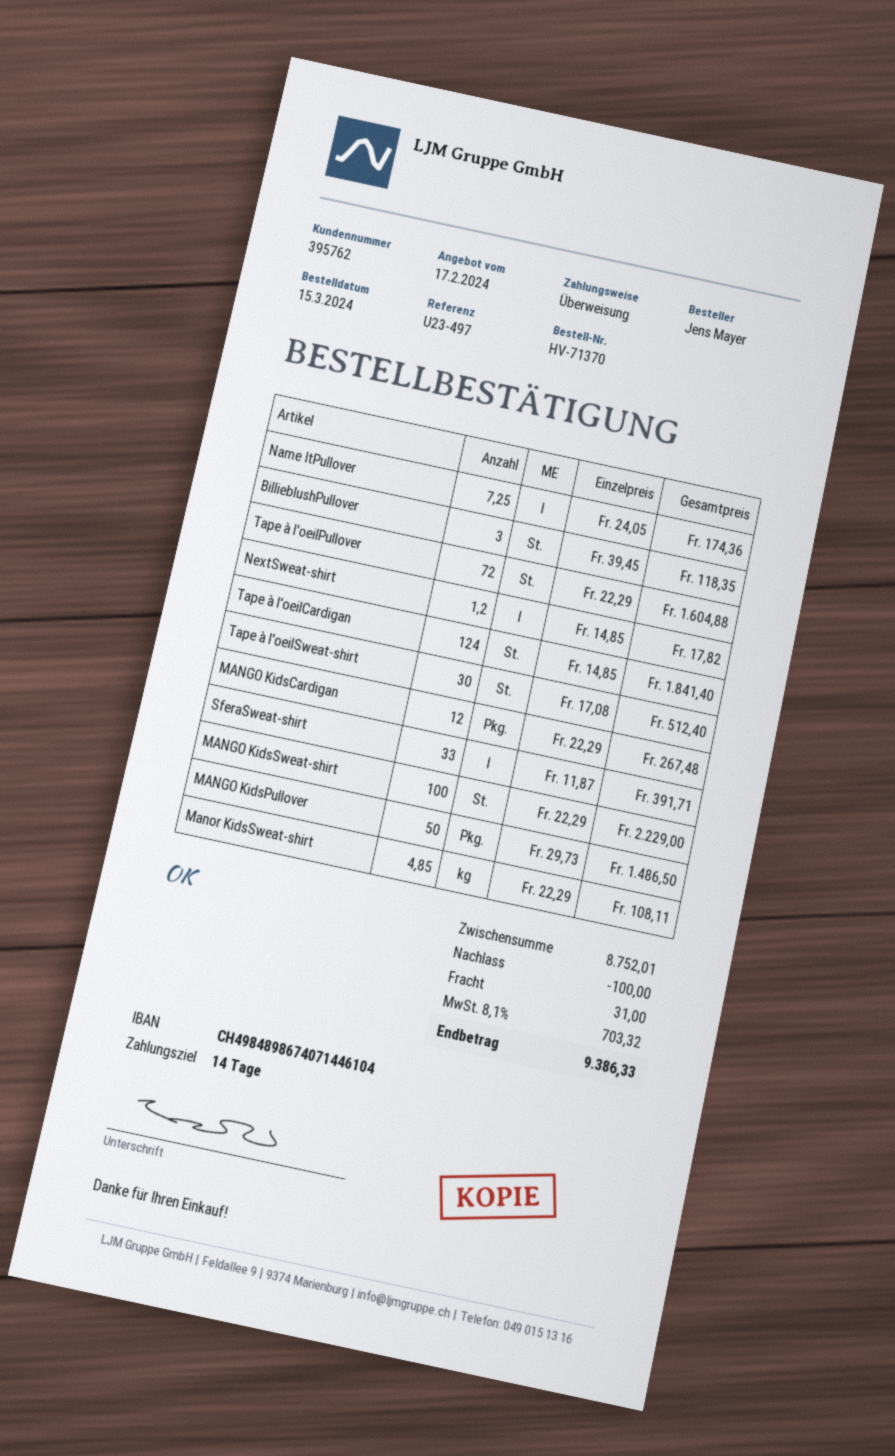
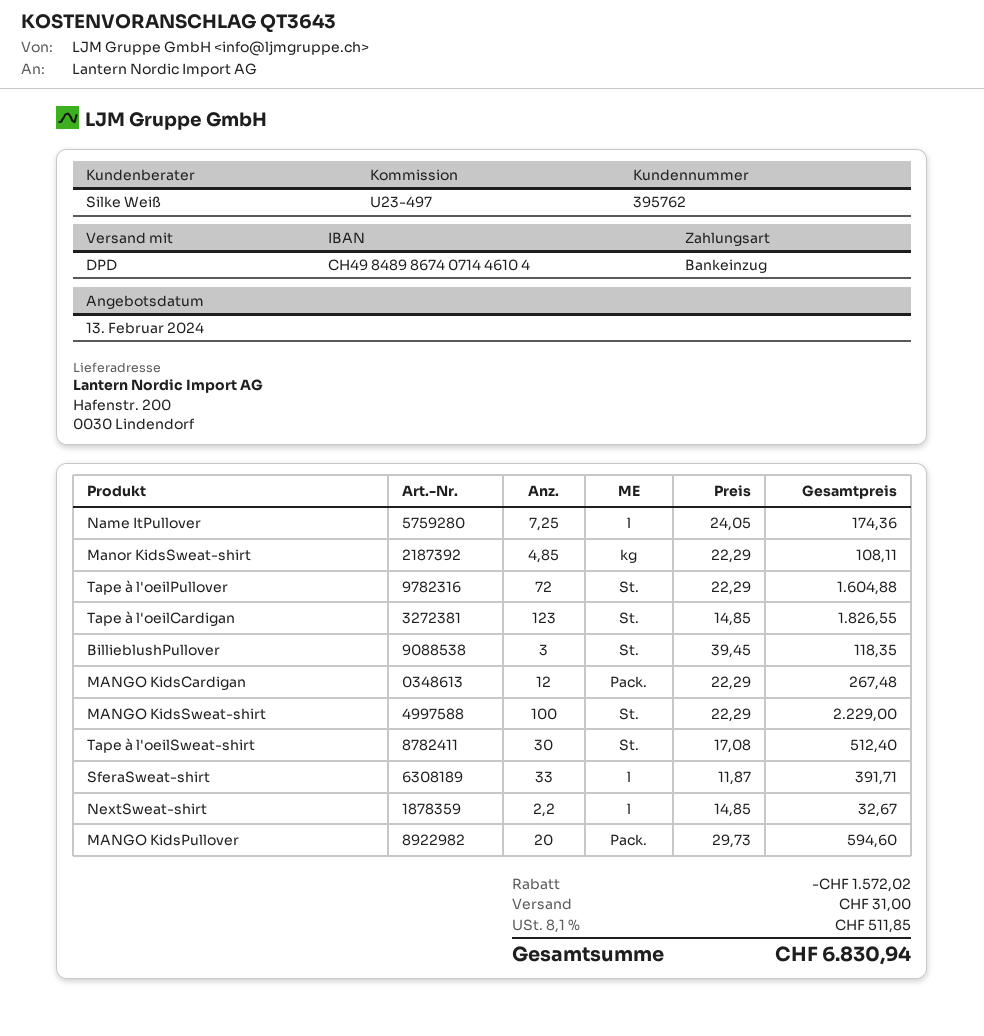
quote date: 2024-02-17 -> 2024-02-13
payment method: bank transfer -> direct debit
NextSweat-shirt: 1.2 x 14.85 = 17.82 -> 2.2 x 14.85 = 32.67
Tape à l'oeilCardigan: 124 x 14.85 = 1841.40 -> 123 x 14.85 = 1826.55
MANGO KidsPullover: 50 x 29.73 = 1486.50 -> 20 x 29.73 = 594.60
discount: 100.00 -> 1572.02
tax: 8.1% = 703.32 -> 8.1% = 511.85
total: 9386.33 -> 6830.94

